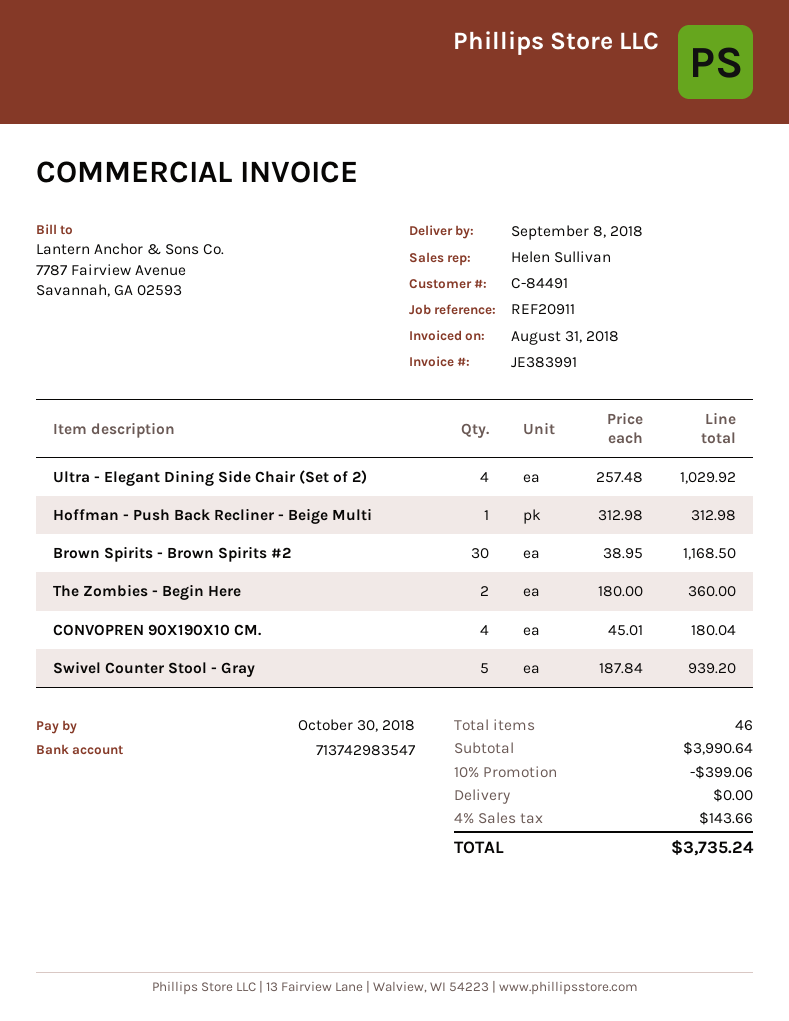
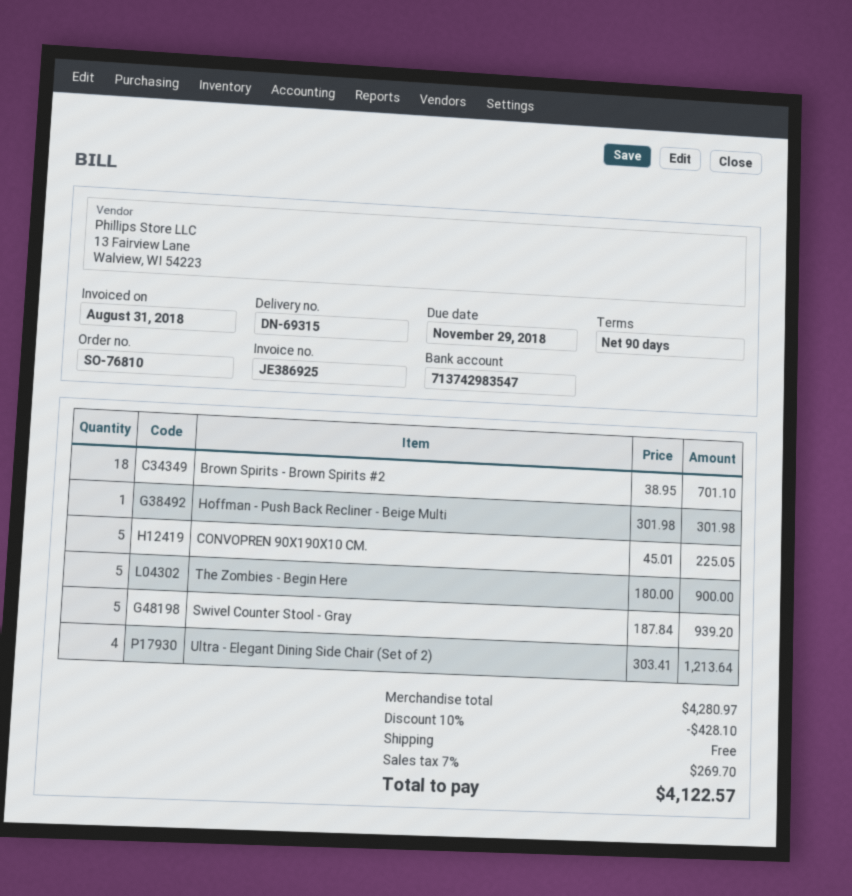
invoice number: JE383991 -> JE386925
due date: 2018-10-30 -> 2018-11-29
Ultra - Elegant Dining Side Chair (Set of 2): 4 x 257.48 = 1029.92 -> 4 x 303.41 = 1213.64
Hoffman - Push Back Recliner - Beige Multi: 1 x 312.98 = 312.98 -> 1 x 301.98 = 301.98
Brown Spirits - Brown Spirits #2: 30 x 38.95 = 1168.50 -> 18 x 38.95 = 701.10
The Zombies - Begin Here: 2 x 180.00 = 360.00 -> 5 x 180.00 = 900.00
CONVOPREN 90X190X10 CM.: 4 x 45.01 = 180.04 -> 5 x 45.01 = 225.05
subtotal: 3990.64 -> 4280.97
discount: 10% = 399.06 -> 10% = 428.10
tax: 4% = 143.66 -> 7% = 269.70
total: 3735.24 -> 4122.57

